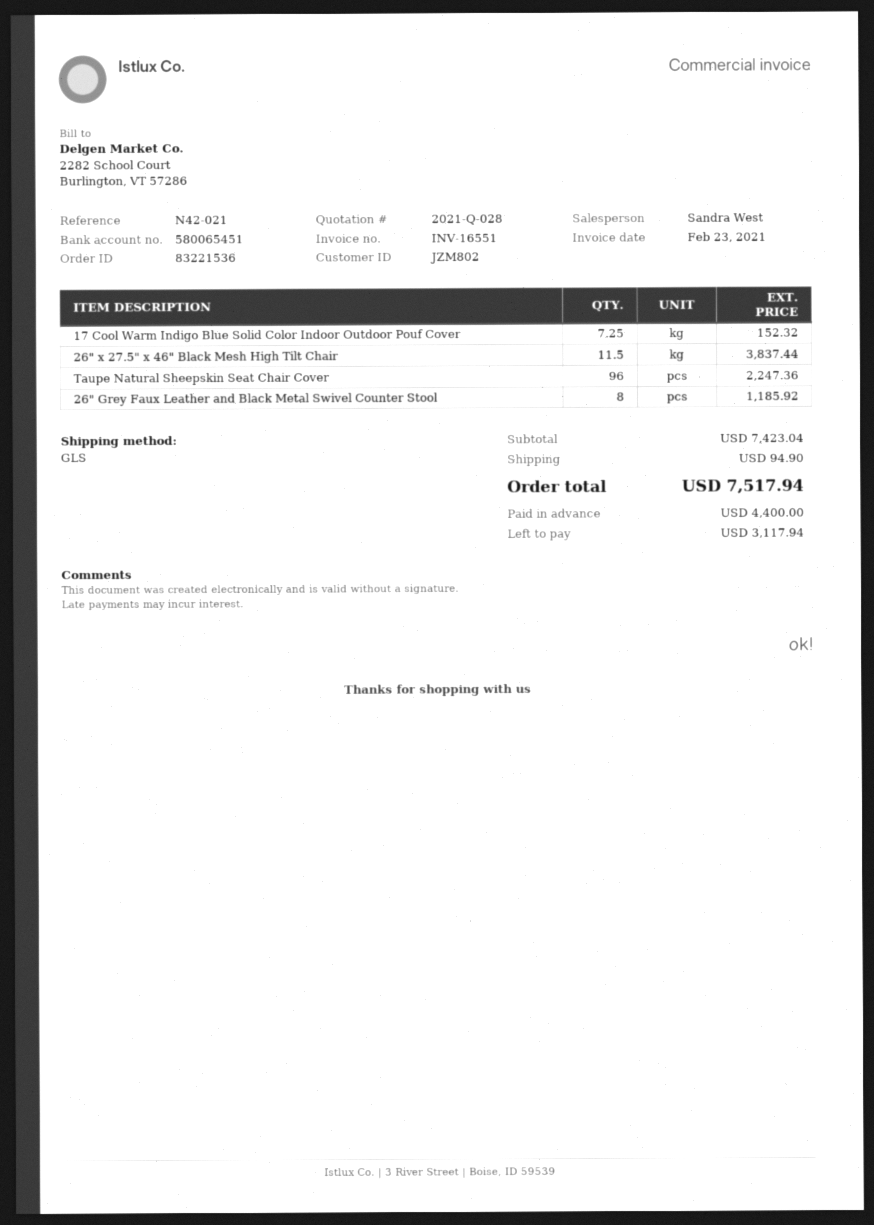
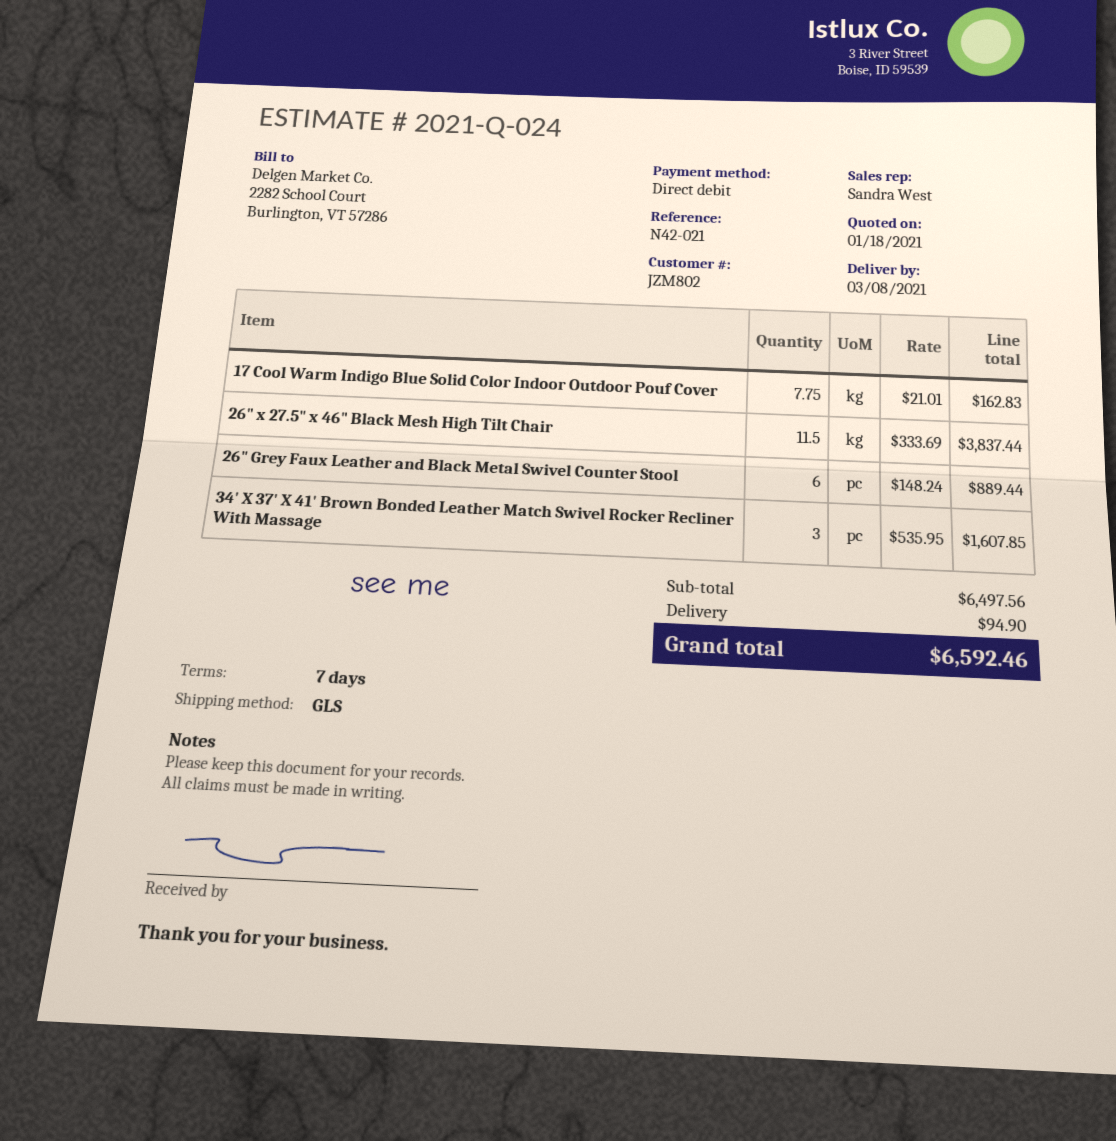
quote number: 2021-Q-028 -> 2021-Q-024
17 Cool Warm Indigo Blue Solid Color Indoor Outdoor Pouf Cover: 7.25 for 152.32 -> 7.75 for 162.83
Taupe Natural Sheepskin Seat Chair Cover: 96 for 2247.36 -> none
26" Grey Faux Leather and Black Metal Swivel Counter Stool: 8 for 1185.92 -> 6 for 889.44
34' X 37' X 41' Brown Bonded Leather Match Swivel Rocker Recliner With Massage: none -> 3 for 1607.85
subtotal: 7423.04 -> 6497.56
total: 7517.94 -> 6592.46

